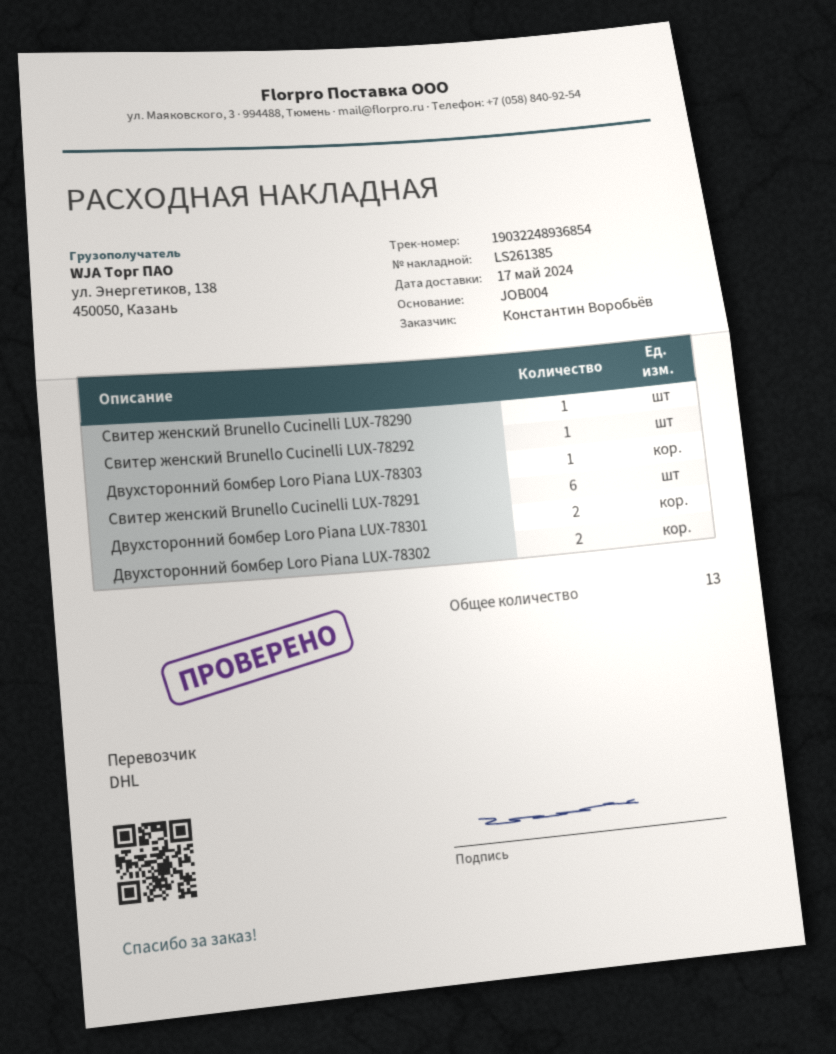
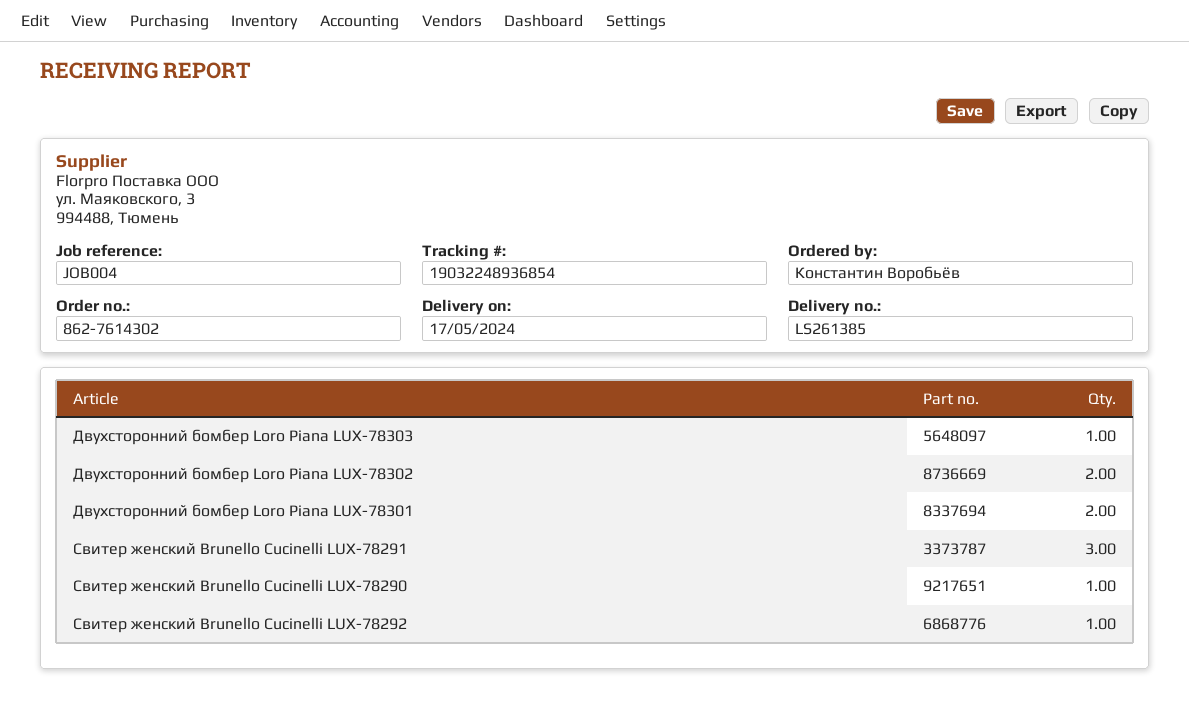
Свитер женский Brunello Cucinelli LUX-78291: 6 -> 3

